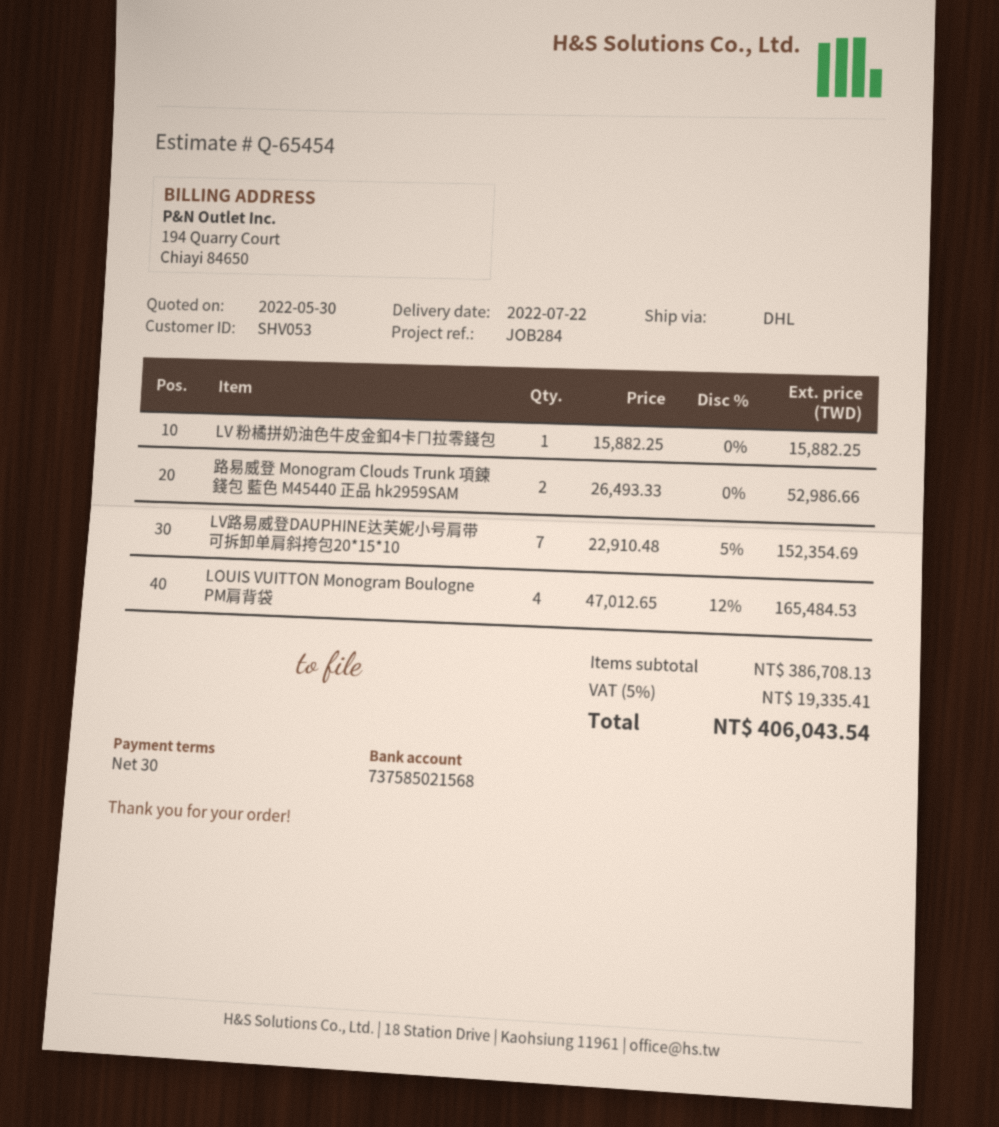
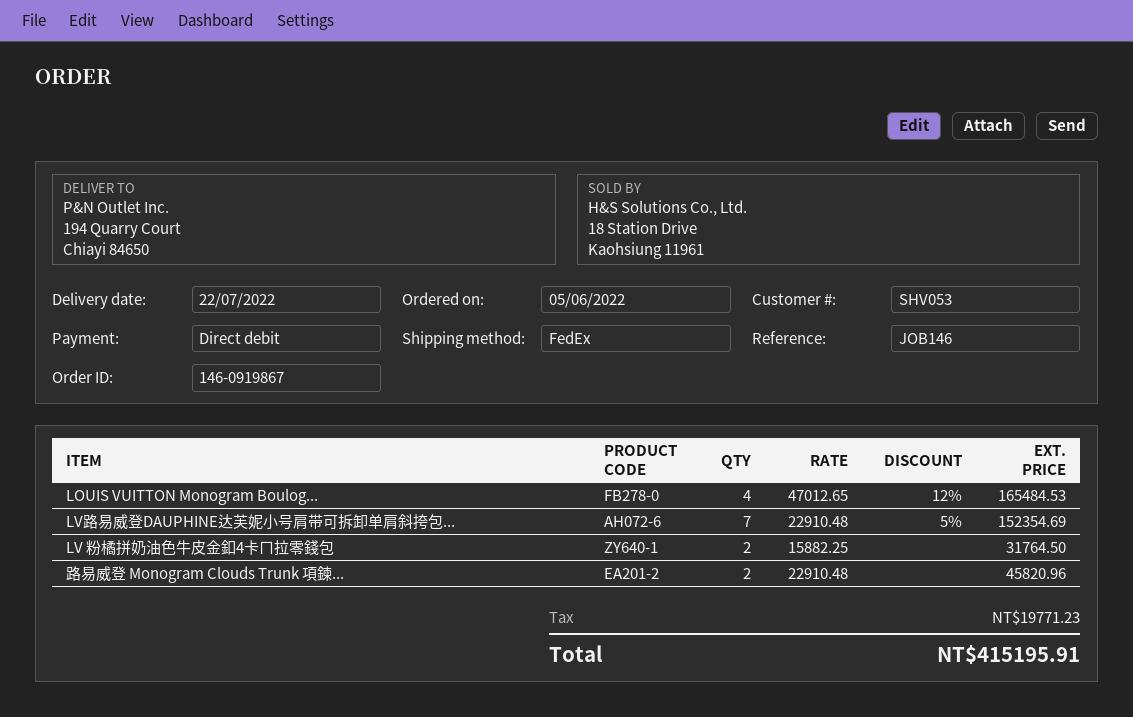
reference: JOB284 -> JOB146
shipping method: DHL -> FedEx
LV 粉橘拼奶油色牛皮金釦4卡ㄇ拉零錢包: 1 x 15882.25 = 15882.25 -> 2 x 15882.25 = 31764.50
路易威登 Monogram Clouds Trunk 項鍊錢包 藍色 M45440 正品 hk2959SAM: 2 x 26493.33 = 52986.66 -> 2 x 22910.48 = 45820.96
tax: 19335.41 -> 19771.23
total: 406043.54 -> 415195.91

